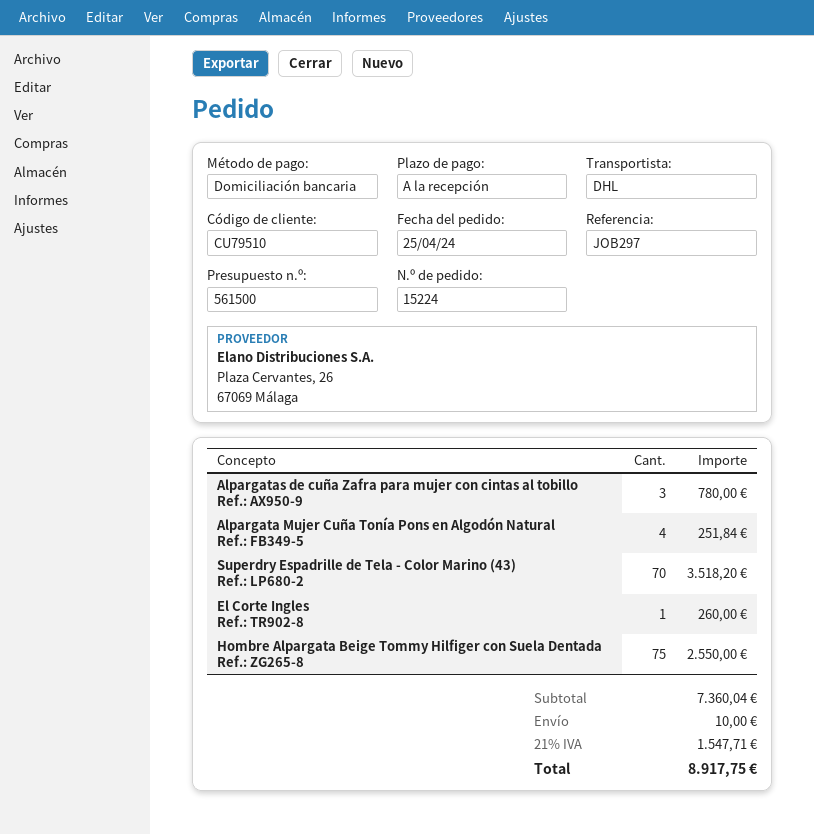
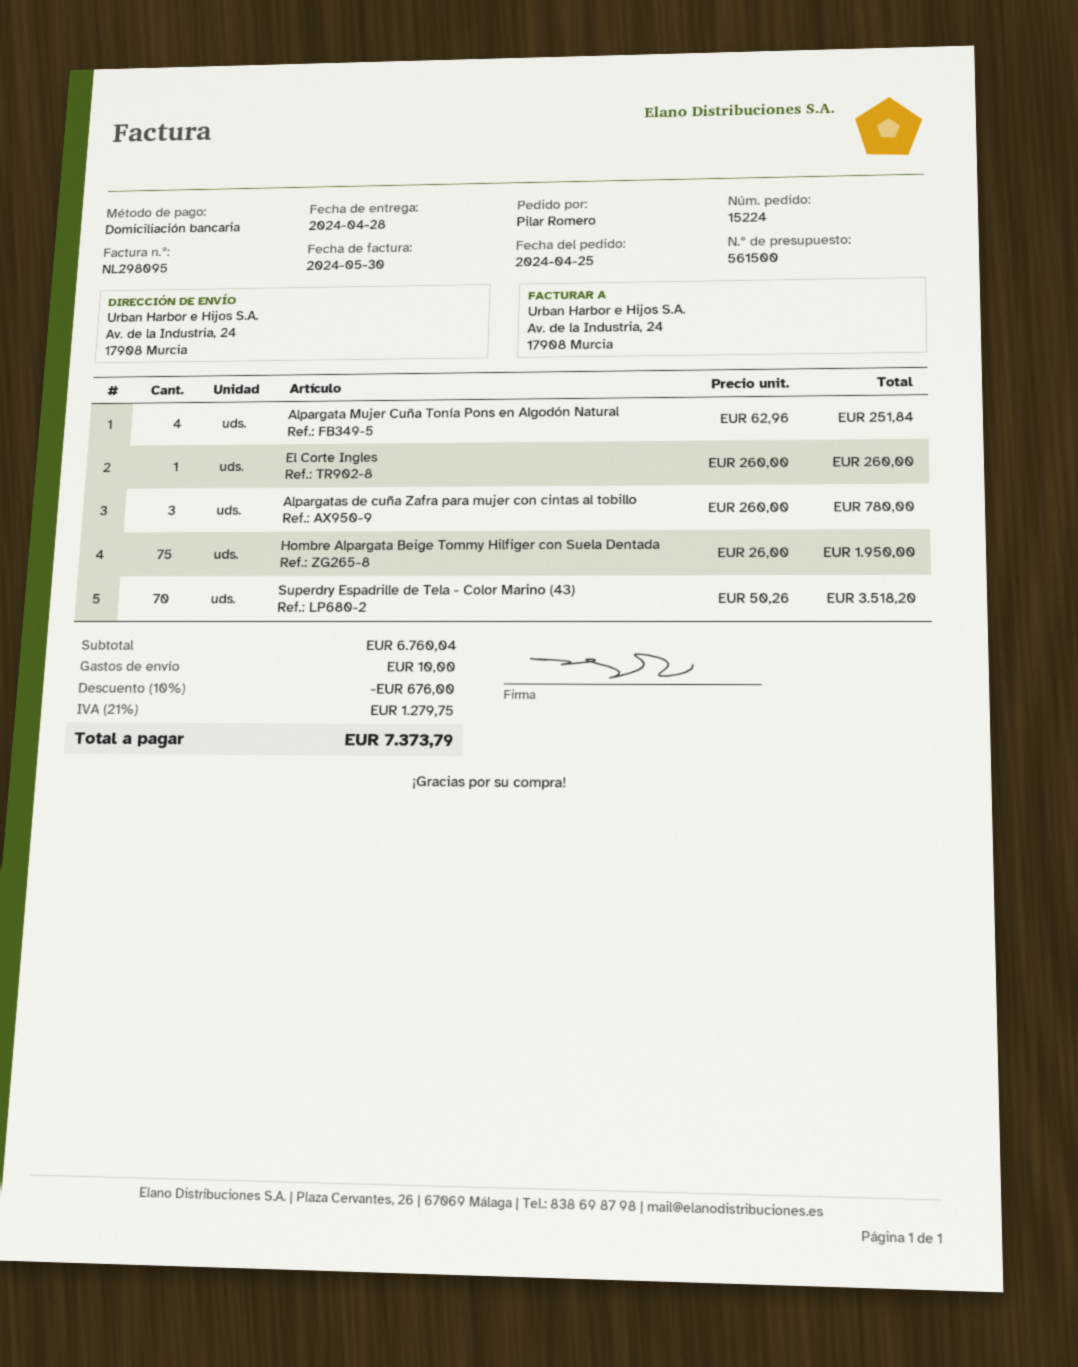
Hombre Alpargata Beige Tommy Hilfiger con Suela Dentada: 75 for 2550.00 -> 75 for 1950.00
subtotal: 7360.04 -> 6760.04
discount: none -> 10% = 676.00
tax: 21% = 1547.71 -> 21% = 1279.75
total: 8917.75 -> 7373.79

